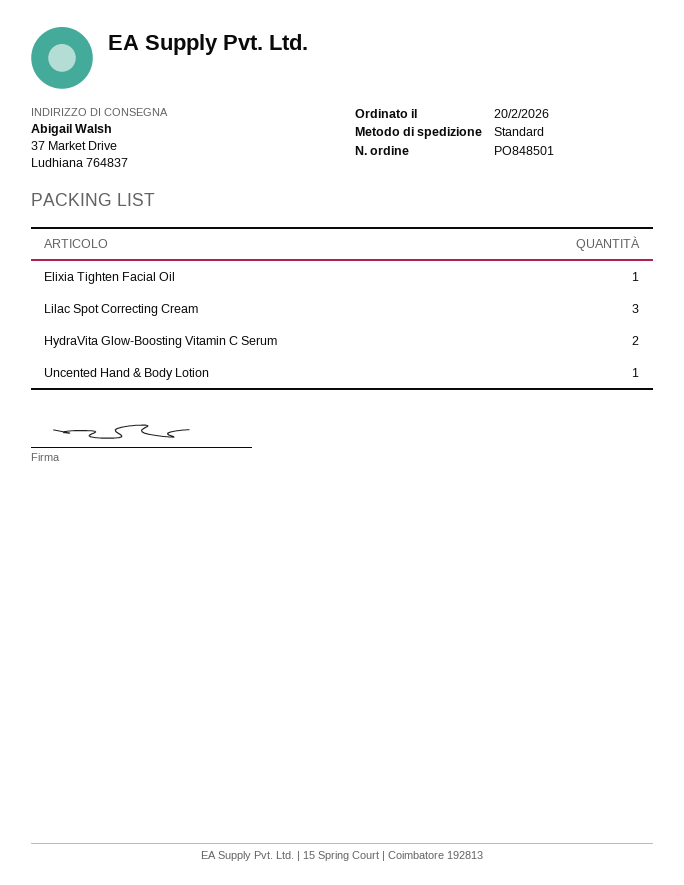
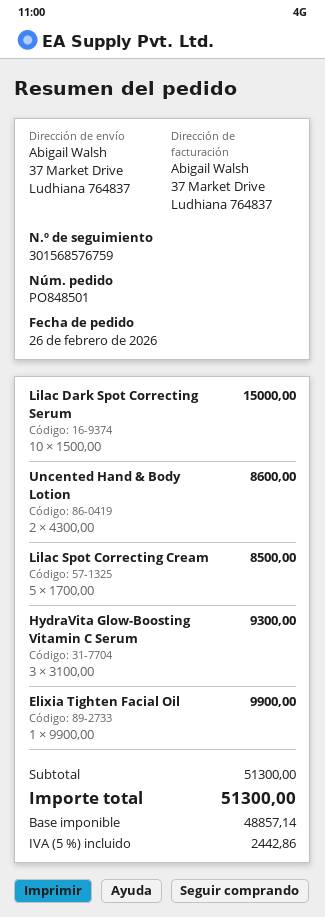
order date: 2026-02-20 -> 2026-02-26
Lilac Spot Correcting Cream: 3 -> 5
HydraVita Glow-Boosting Vitamin C Serum: 2 -> 3
Uncented Hand & Body Lotion: 1 -> 2
Lilac Dark Spot Correcting Serum: none -> 10

